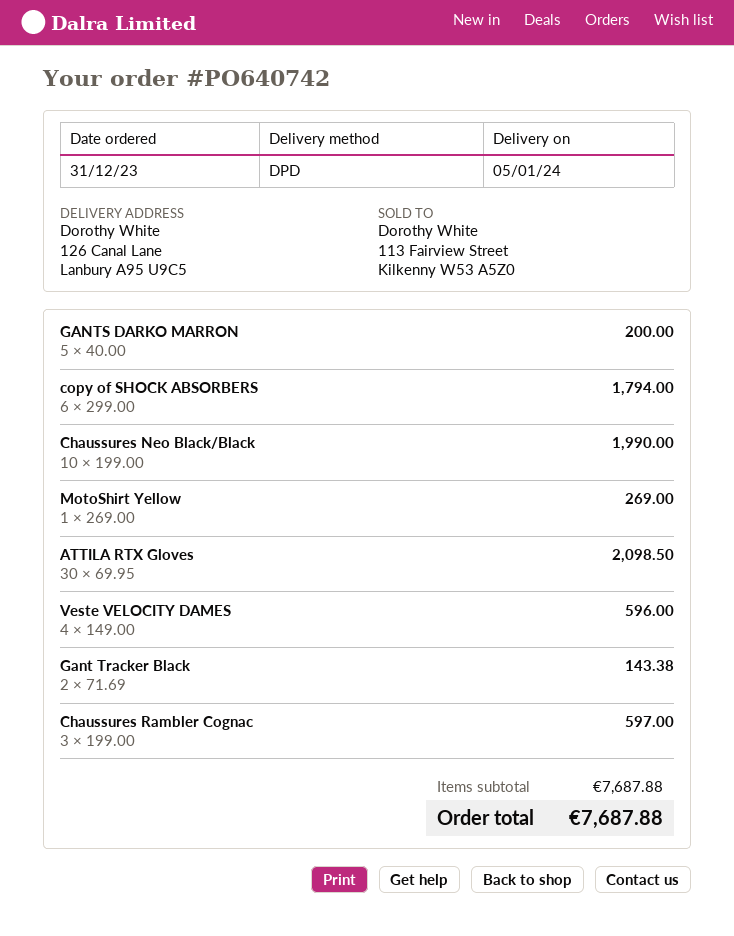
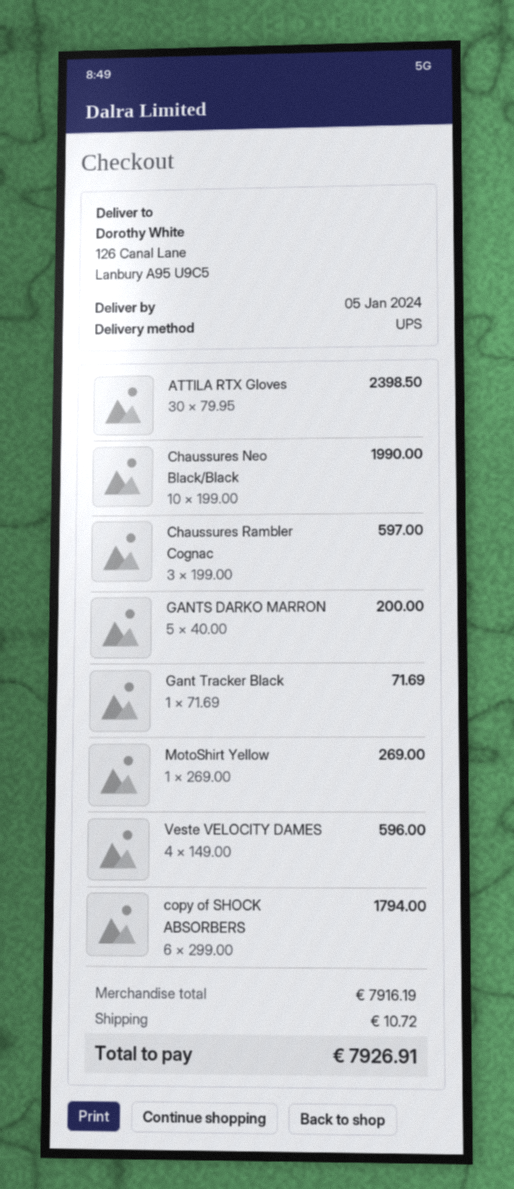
shipping method: DPD -> UPS
ATTILA RTX Gloves: 30 x 69.95 = 2098.50 -> 30 x 79.95 = 2398.50
Gant Tracker Black: 2 x 71.69 = 143.38 -> 1 x 71.69 = 71.69
subtotal: 7687.88 -> 7916.19
shipping: none -> 10.72
total: 7687.88 -> 7926.91

